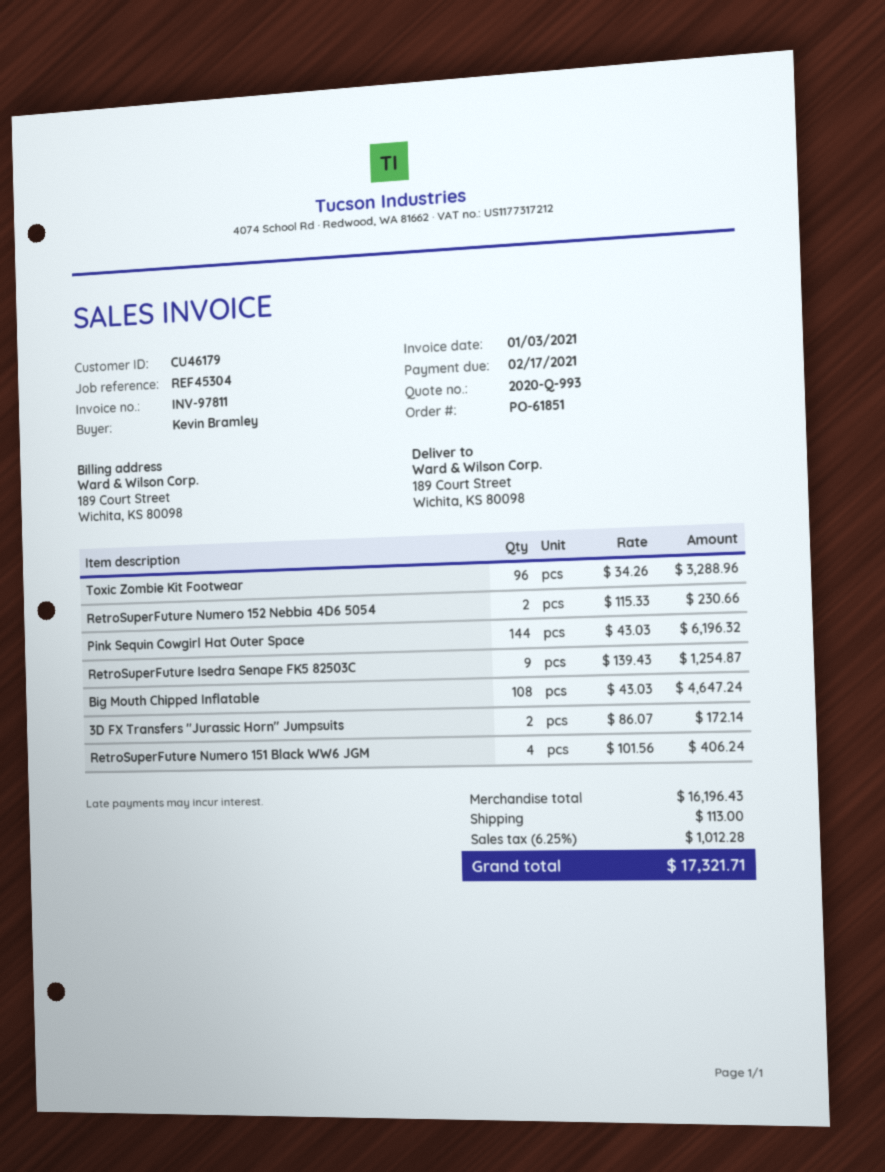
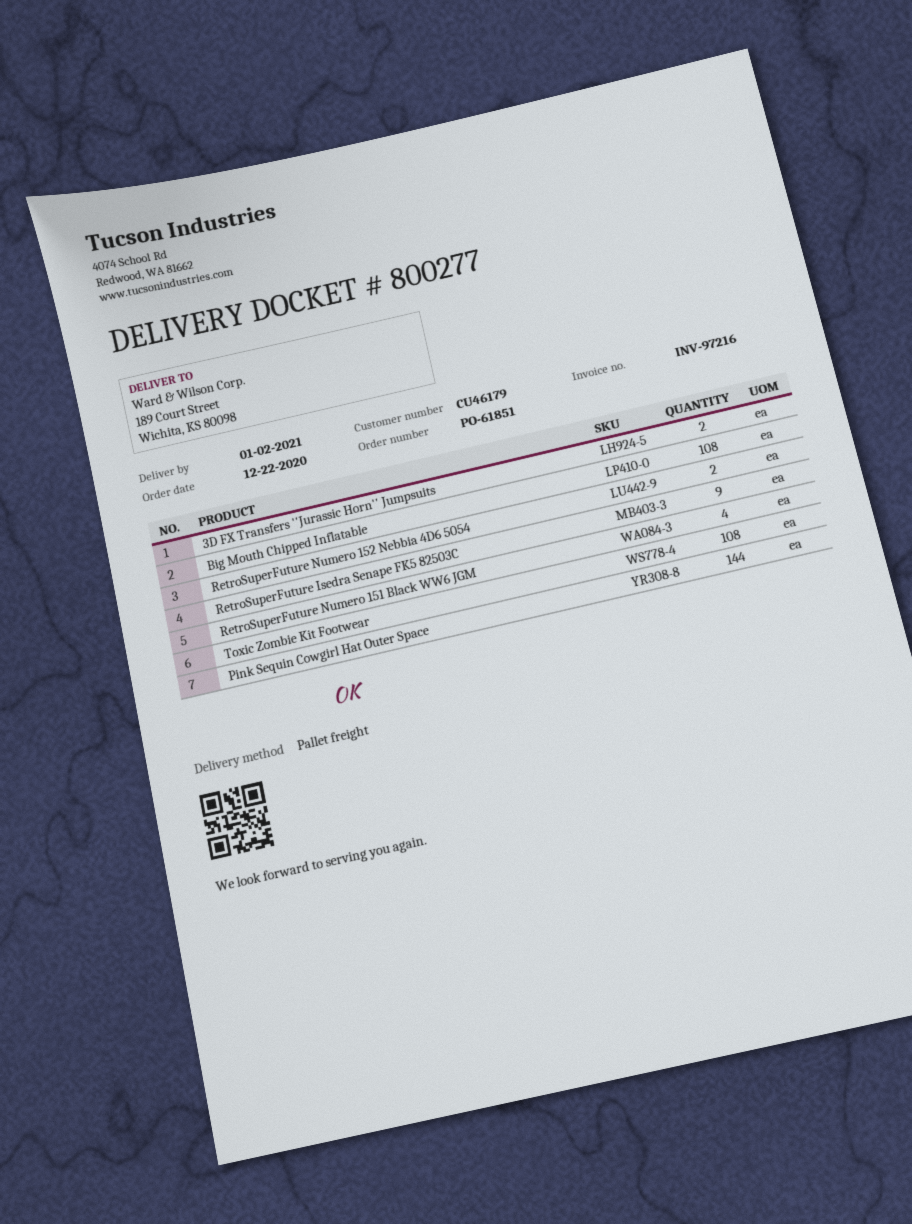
invoice number: INV-97811 -> INV-97216
Toxic Zombie Kit Footwear: 96 -> 108

